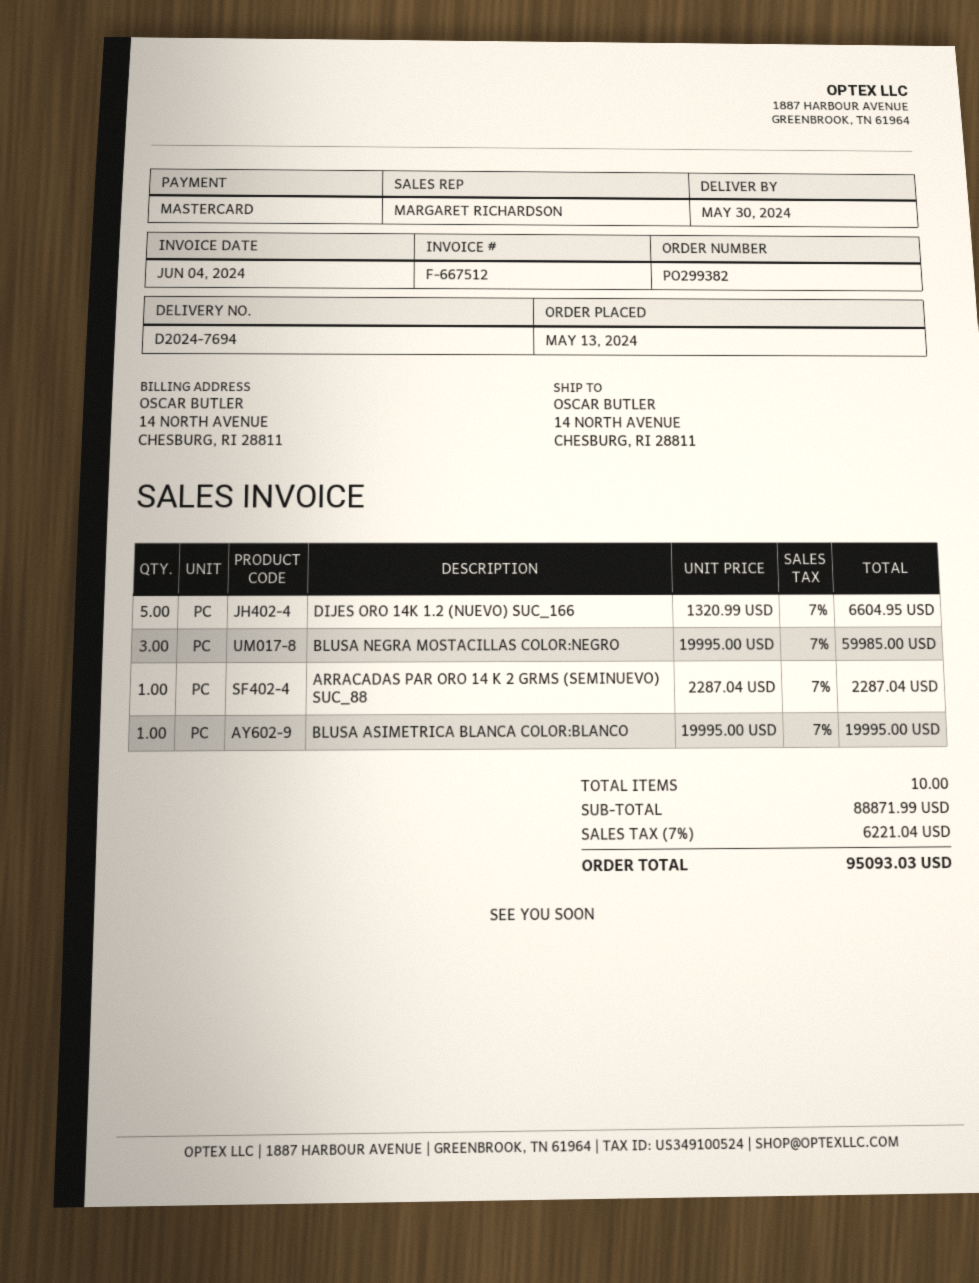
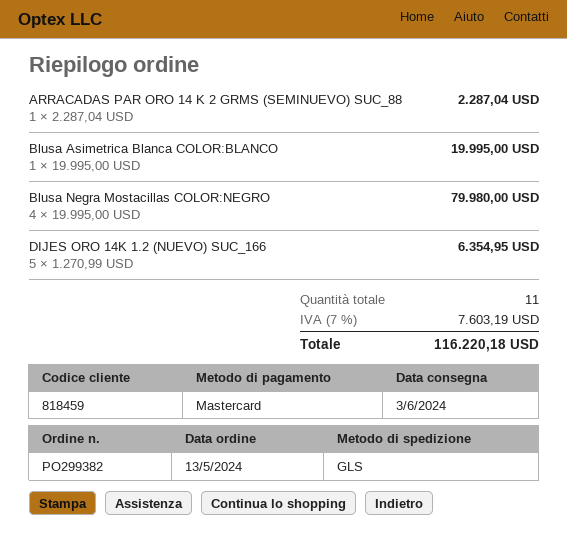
delivery date: 2024-05-30 -> 2024-06-03
DIJES ORO 14K 1.2 (NUEVO) SUC_166: 5 x 1320.99 = 6604.95 -> 5 x 1270.99 = 6354.95
BLUSA NEGRA MOSTACILLAS COLOR:NEGRO: 3 x 19995.00 = 59985.00 -> 4 x 19995.00 = 79980.00
total quantity: 10 -> 11
tax: 7% = 6221.04 -> 7% = 7603.19
total: 95093.03 -> 116220.18

